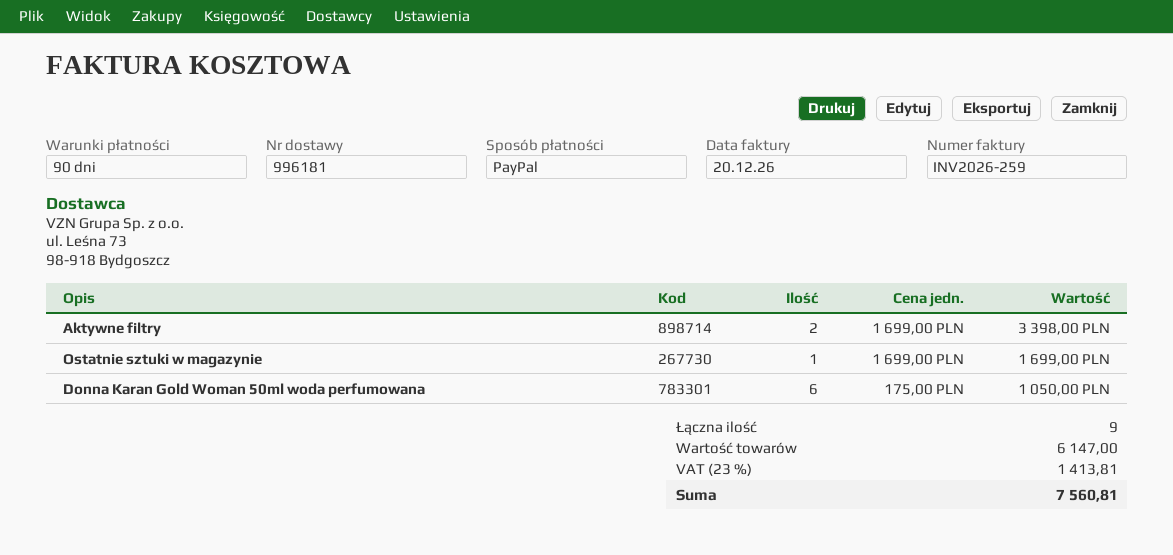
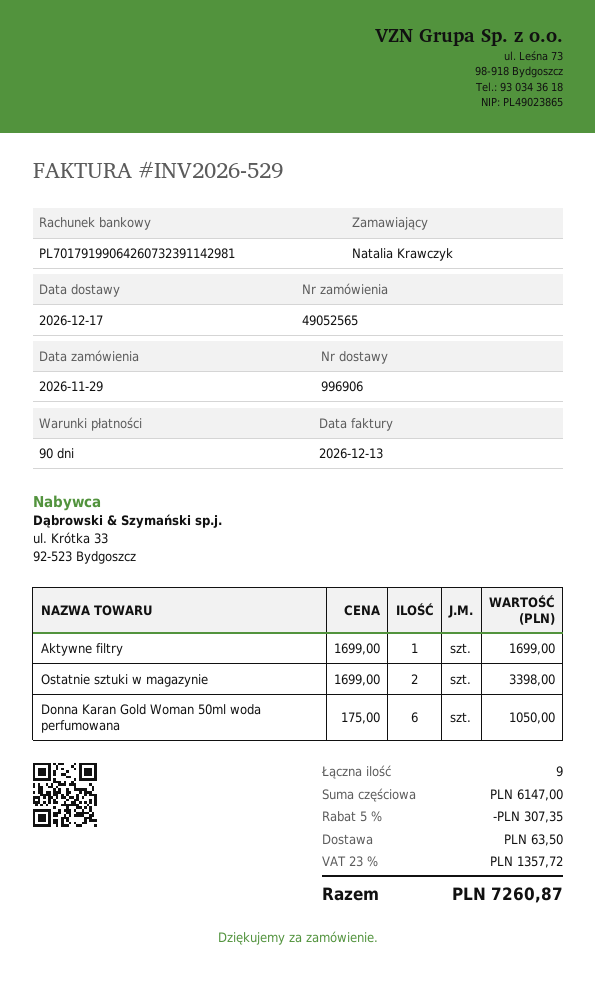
delivery note number: 996181 -> 996906
invoice number: INV2026-259 -> INV2026-529
invoice date: 2026-12-20 -> 2026-12-13
Aktywne filtry: 2 x 1699.00 = 3398.00 -> 1 x 1699.00 = 1699.00
Ostatnie sztuki w magazynie: 1 x 1699.00 = 1699.00 -> 2 x 1699.00 = 3398.00
discount: none -> 5% = 307.35
shipping: none -> 63.50
tax: 23% = 1413.81 -> 23% = 1357.72
total: 7560.81 -> 7260.87

